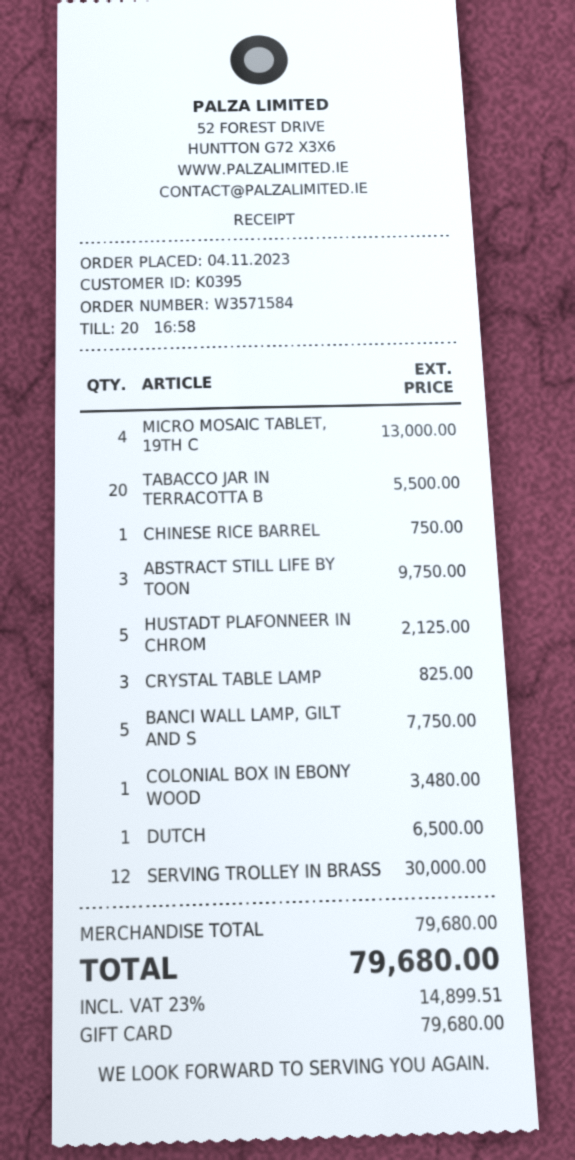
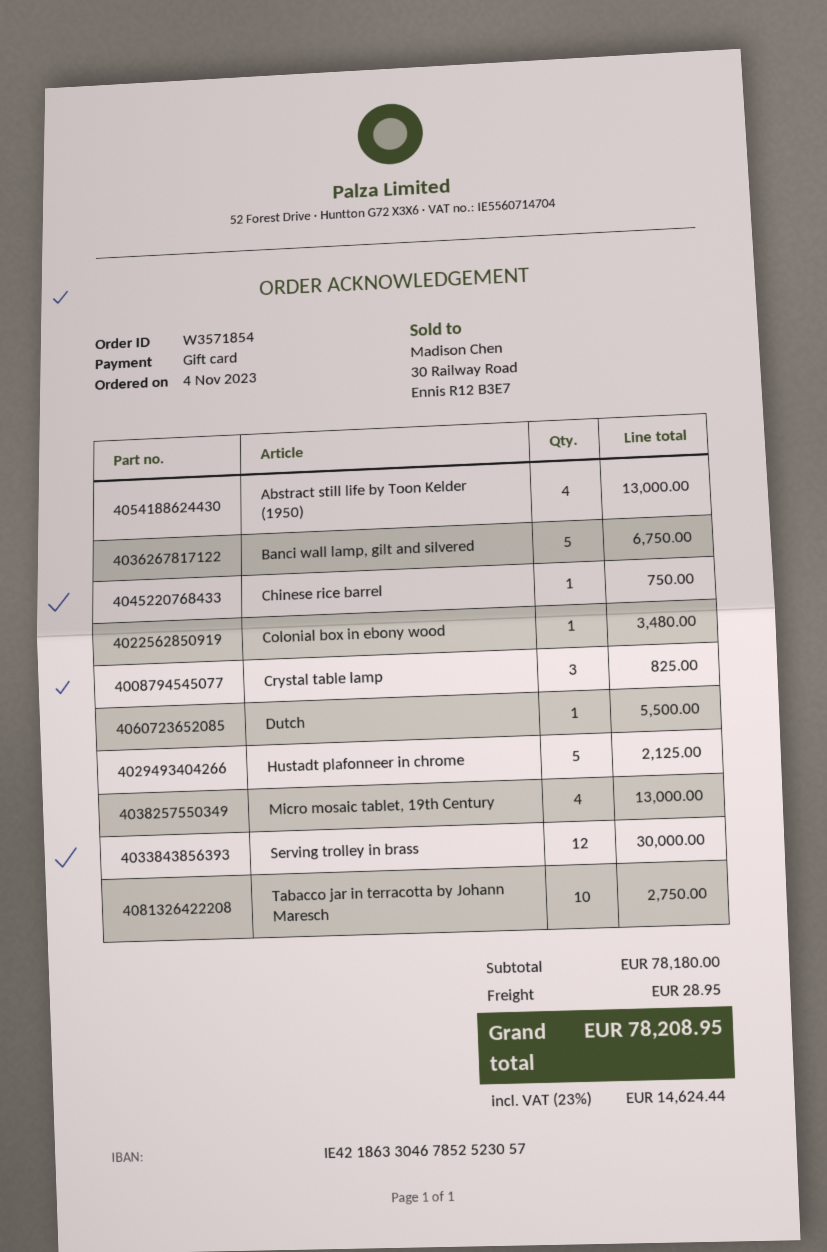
order number: W3571584 -> W3571854
TABACCO JAR IN TERRACOTTA B: 20 for 5500.00 -> 10 for 2750.00
ABSTRACT STILL LIFE BY TOON: 3 for 9750.00 -> 4 for 13000.00
BANCI WALL LAMP, GILT AND S: 5 for 7750.00 -> 5 for 6750.00
DUTCH: 1 for 6500.00 -> 1 for 5500.00
subtotal: 79680.00 -> 78180.00
shipping: none -> 28.95
tax: 23% = 14899.51 -> 23% = 14624.44
total: 79680.00 -> 78208.95

